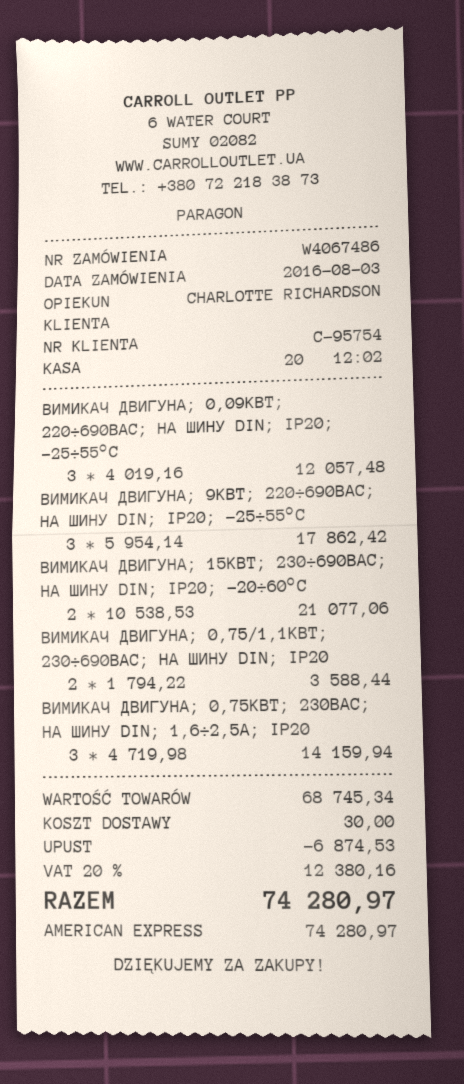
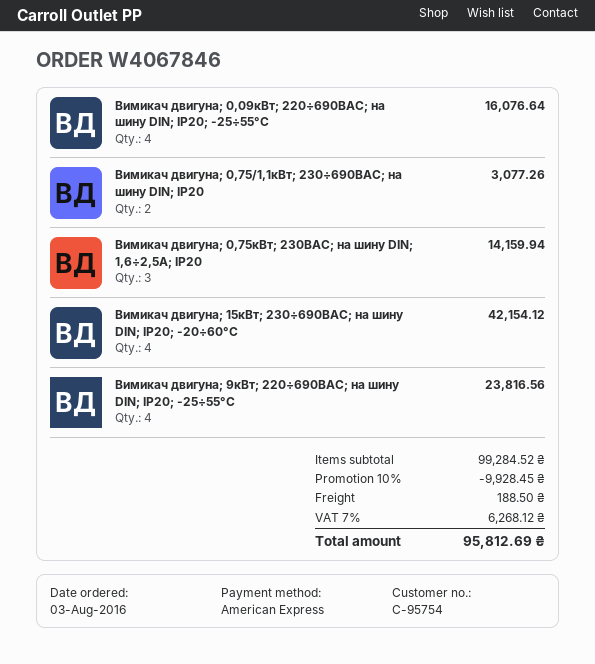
order number: W4067486 -> W4067846
ВИМИКАЧ ДВИГУНА; 0,09КВТ; 220÷690ВAC; НА ШИНУ DIN; IP20; -25÷55°C: 3 for 12057.48 -> 4 for 16076.64
ВИМИКАЧ ДВИГУНА; 9КВТ; 220÷690ВAC; НА ШИНУ DIN; IP20; -25÷55°C: 3 for 17862.42 -> 4 for 23816.56
ВИМИКАЧ ДВИГУНА; 15КВТ; 230÷690ВAC; НА ШИНУ DIN; IP20; -20÷60°C: 2 for 21077.06 -> 4 for 42154.12
ВИМИКАЧ ДВИГУНА; 0,75/1,1КВТ; 230÷690ВAC; НА ШИНУ DIN; IP20: 2 for 3588.44 -> 2 for 3077.26
subtotal: 68745.34 -> 99284.52
discount: 6874.53 -> 9928.45
shipping: 30.00 -> 188.50
tax: 20% = 12380.16 -> 7% = 6268.12
total: 74280.97 -> 95812.69

